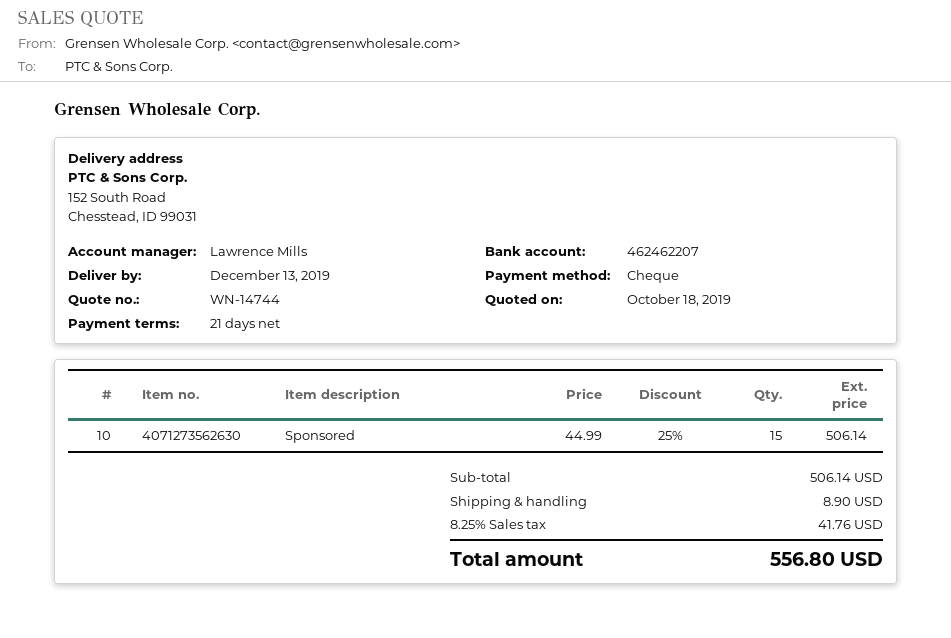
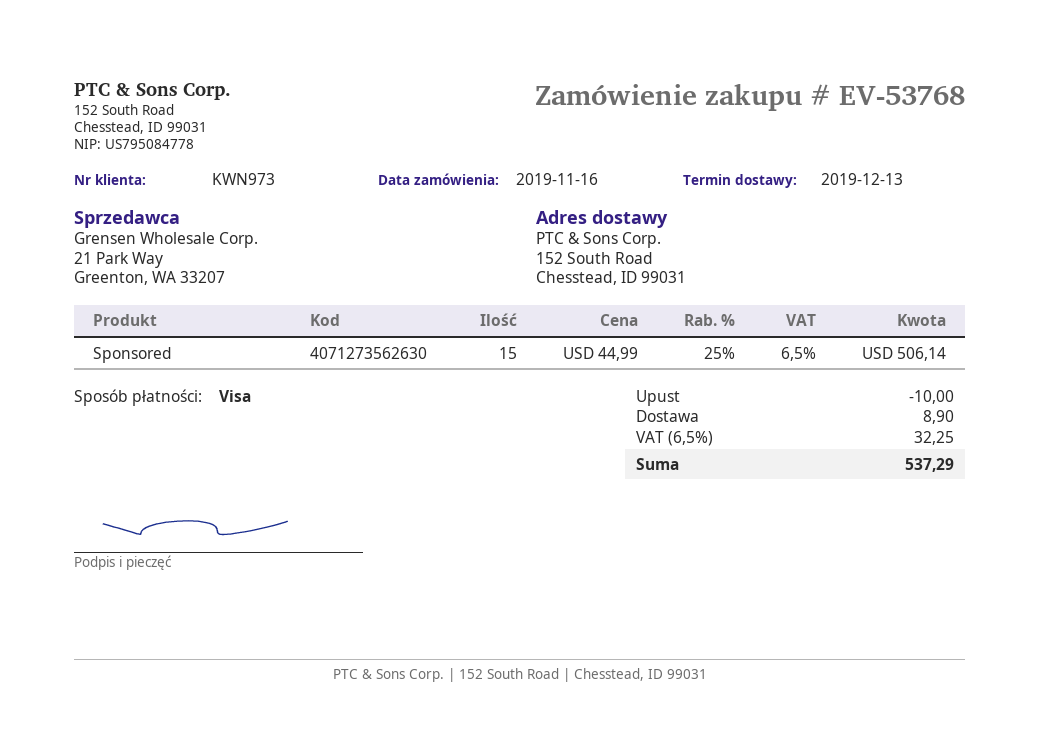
payment method: cheque -> Visa
discount: none -> 10.00
tax: 8.25% = 41.76 -> 6.5% = 32.25
total: 556.80 -> 537.29

